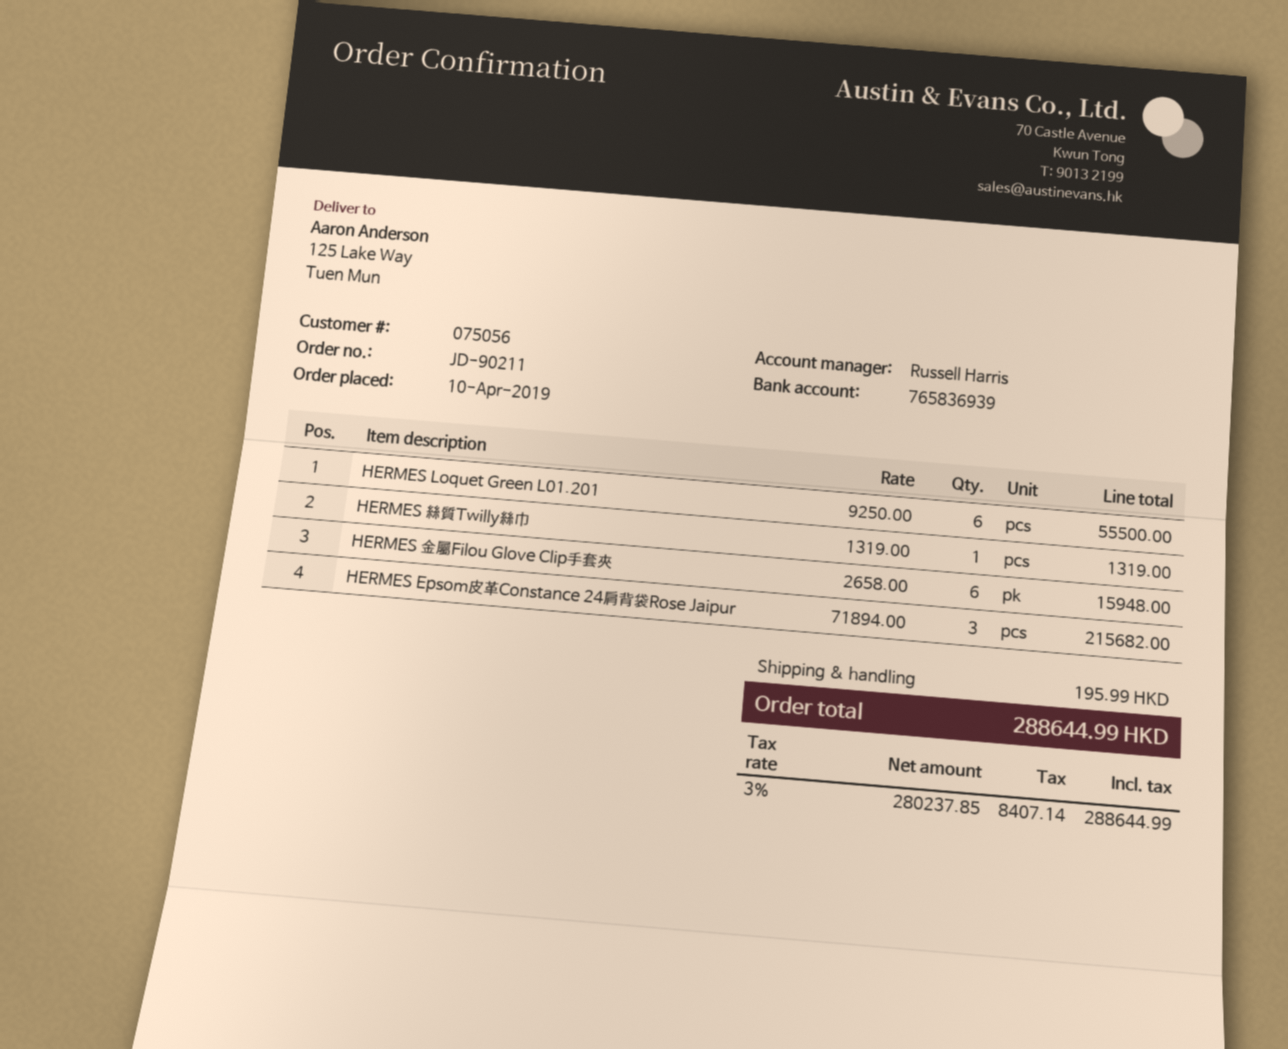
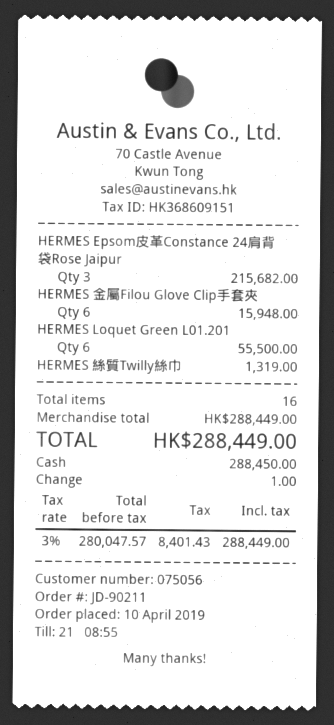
shipping: 195.99 -> none
net: 280237.85 -> 280047.57
tax: 3% = 8407.14 -> 3% = 8401.43
total: 288644.99 -> 288449.00

